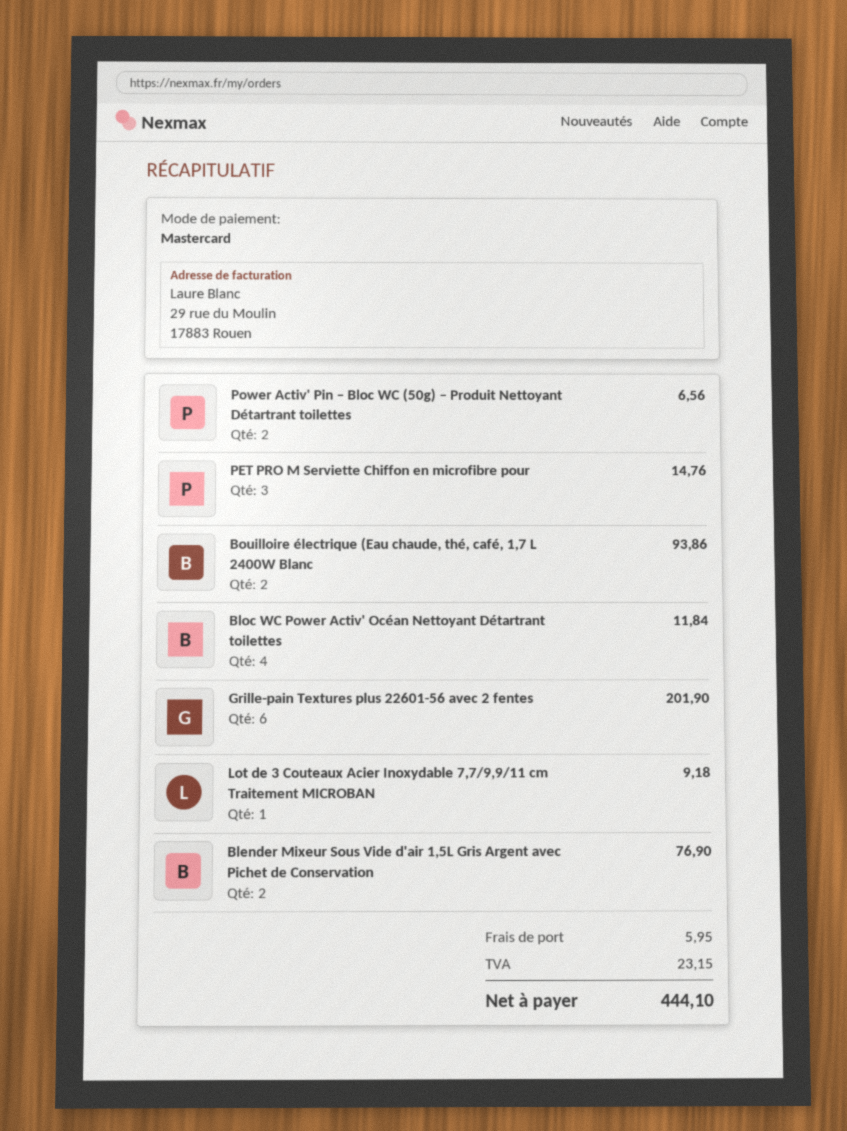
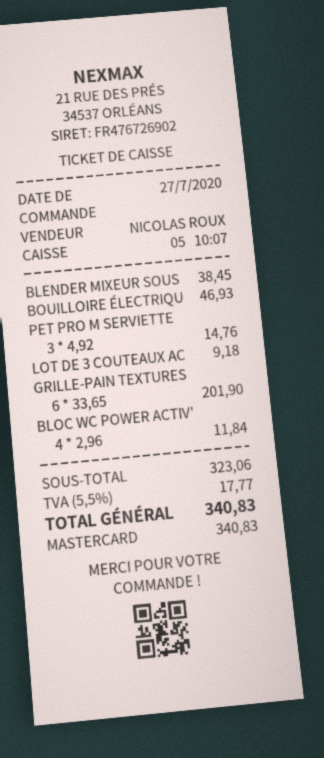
Power Activ' Pin – Bloc WC (50g) – Produit Nettoyant Détartrant toilettes: 2 for 6.56 -> none
Bouilloire électrique (Eau chaude, thé, café, 1,7 L 2400W Blanc: 2 for 93.86 -> 1 for 46.93
Blender Mixeur Sous Vide d'air 1,5L Gris Argent avec Pichet de Conservation: 2 for 76.90 -> 1 for 38.45
shipping: 5.95 -> none
tax: 23.15 -> 17.77
total: 444.10 -> 340.83

